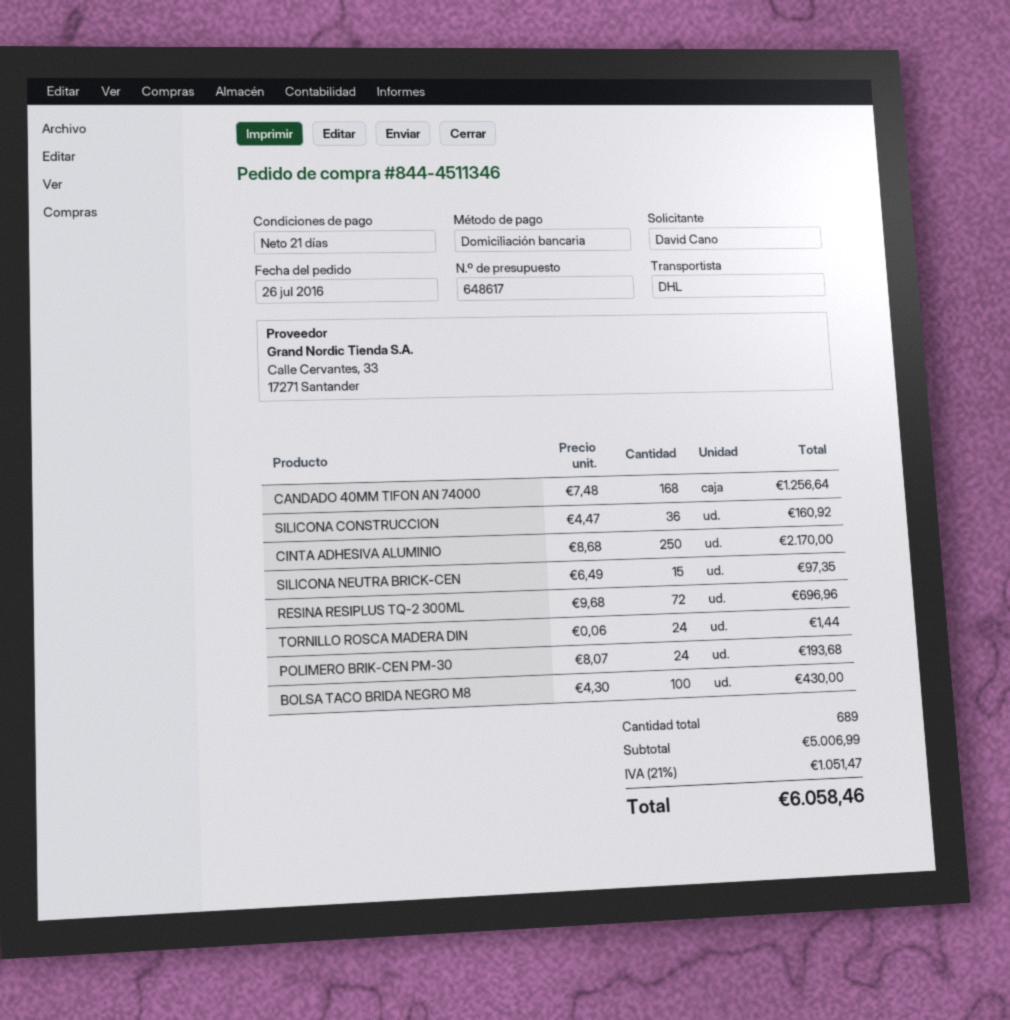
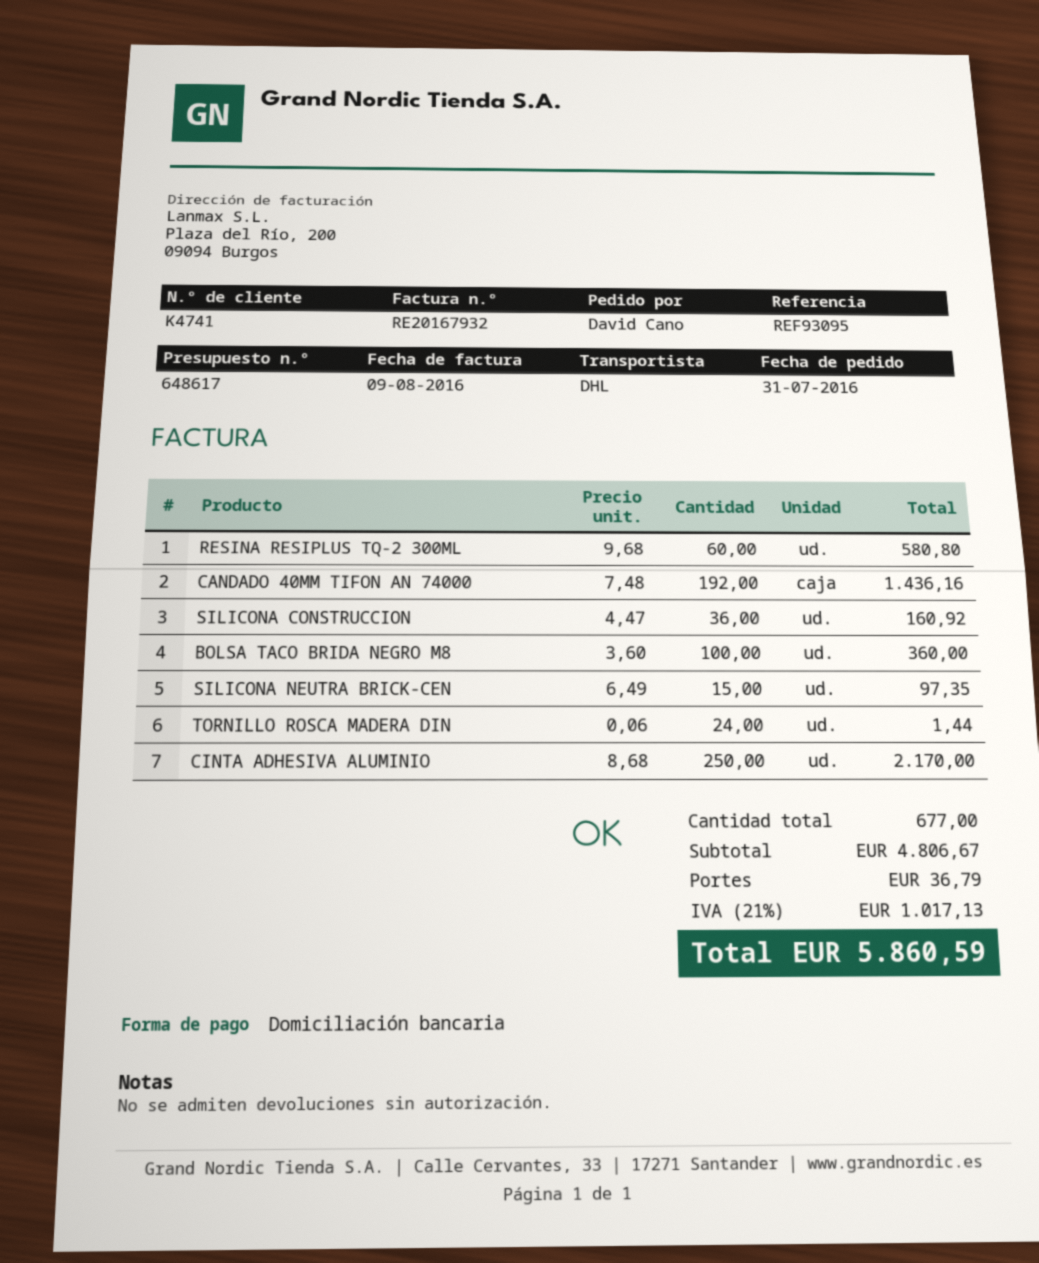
order date: 2016-07-26 -> 2016-07-31
CANDADO 40MM TIFON AN 74000: 168 x 7.48 = 1256.64 -> 192 x 7.48 = 1436.16
RESINA RESIPLUS TQ-2 300ML: 72 x 9.68 = 696.96 -> 60 x 9.68 = 580.80
POLIMERO BRIK-CEN PM-30: 24 x 8.07 = 193.68 -> none
BOLSA TACO BRIDA NEGRO M8: 100 x 4.30 = 430.00 -> 100 x 3.60 = 360.00
total quantity: 689 -> 677
subtotal: 5006.99 -> 4806.67
shipping: none -> 36.79
tax: 21% = 1051.47 -> 21% = 1017.13
total: 6058.46 -> 5860.59

